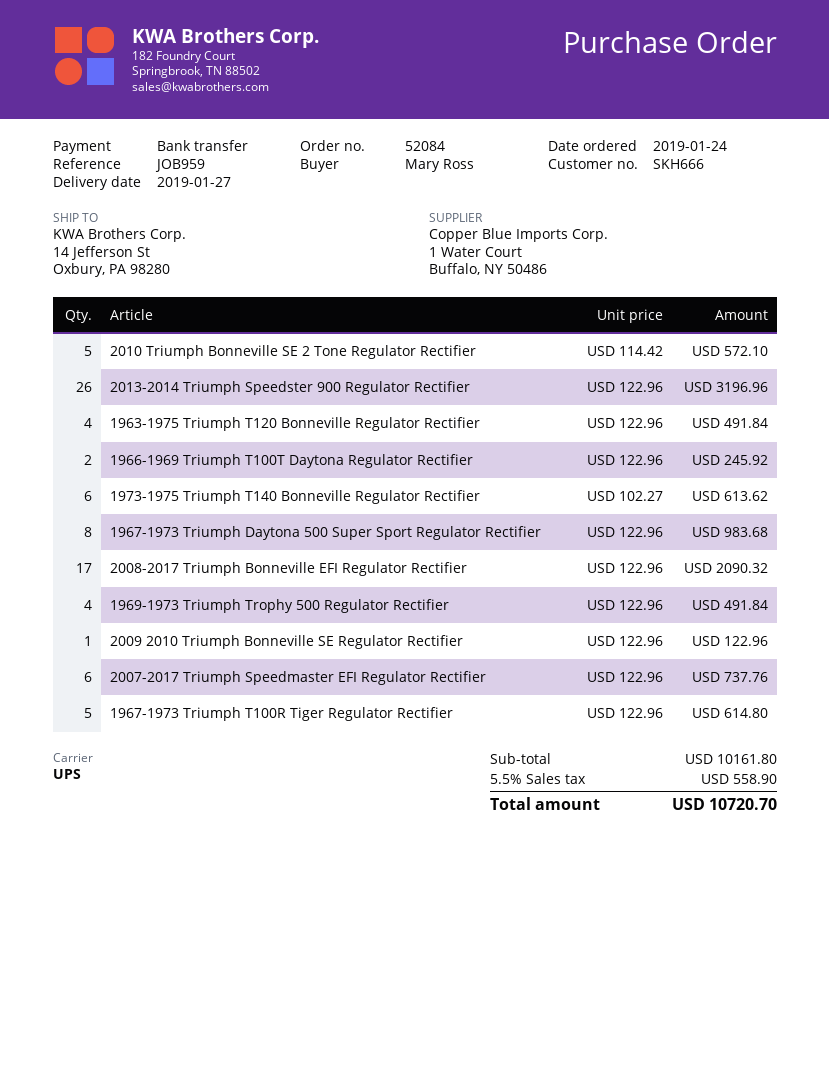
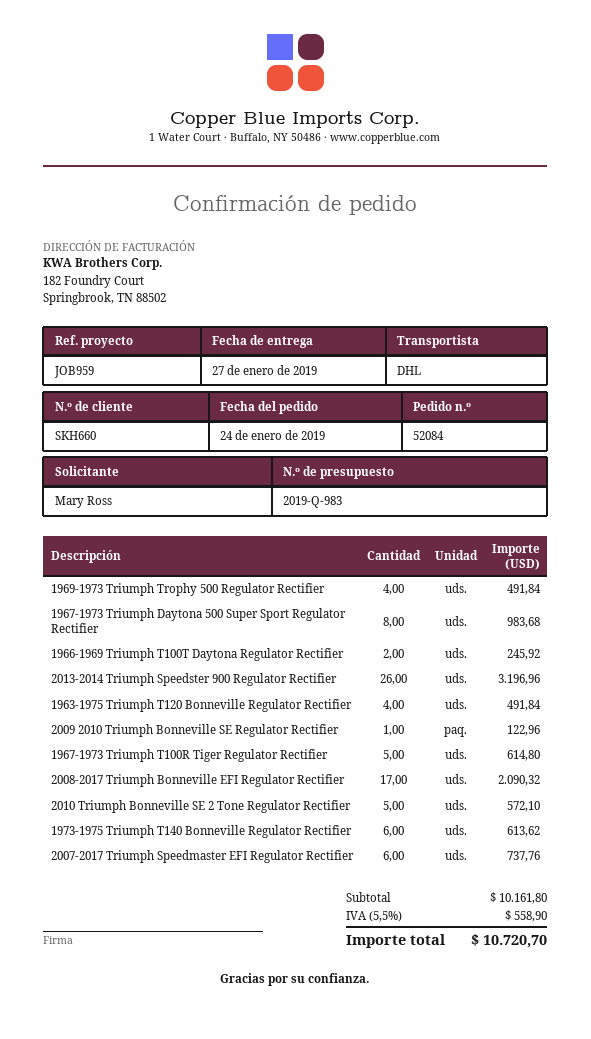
customer number: SKH666 -> SKH660
shipping method: UPS -> DHL

